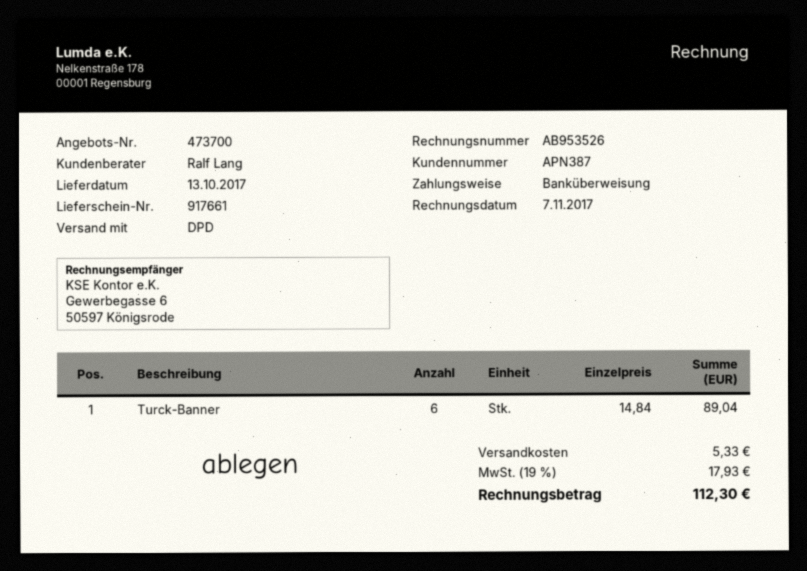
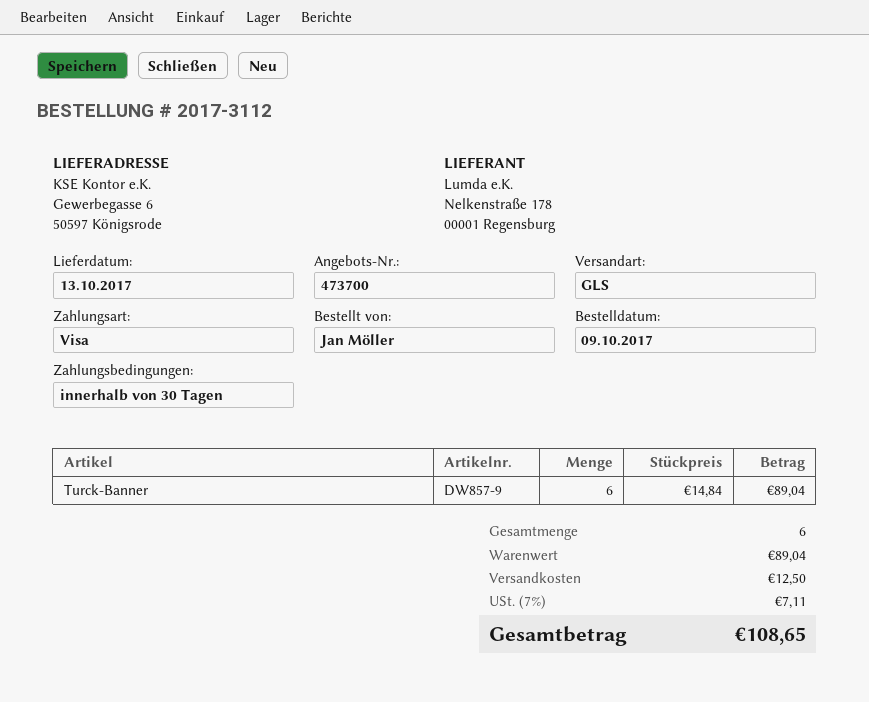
payment method: bank transfer -> Visa
shipping method: DPD -> GLS
shipping: 5.33 -> 12.50
tax: 19% = 17.93 -> 7% = 7.11
total: 112.30 -> 108.65

